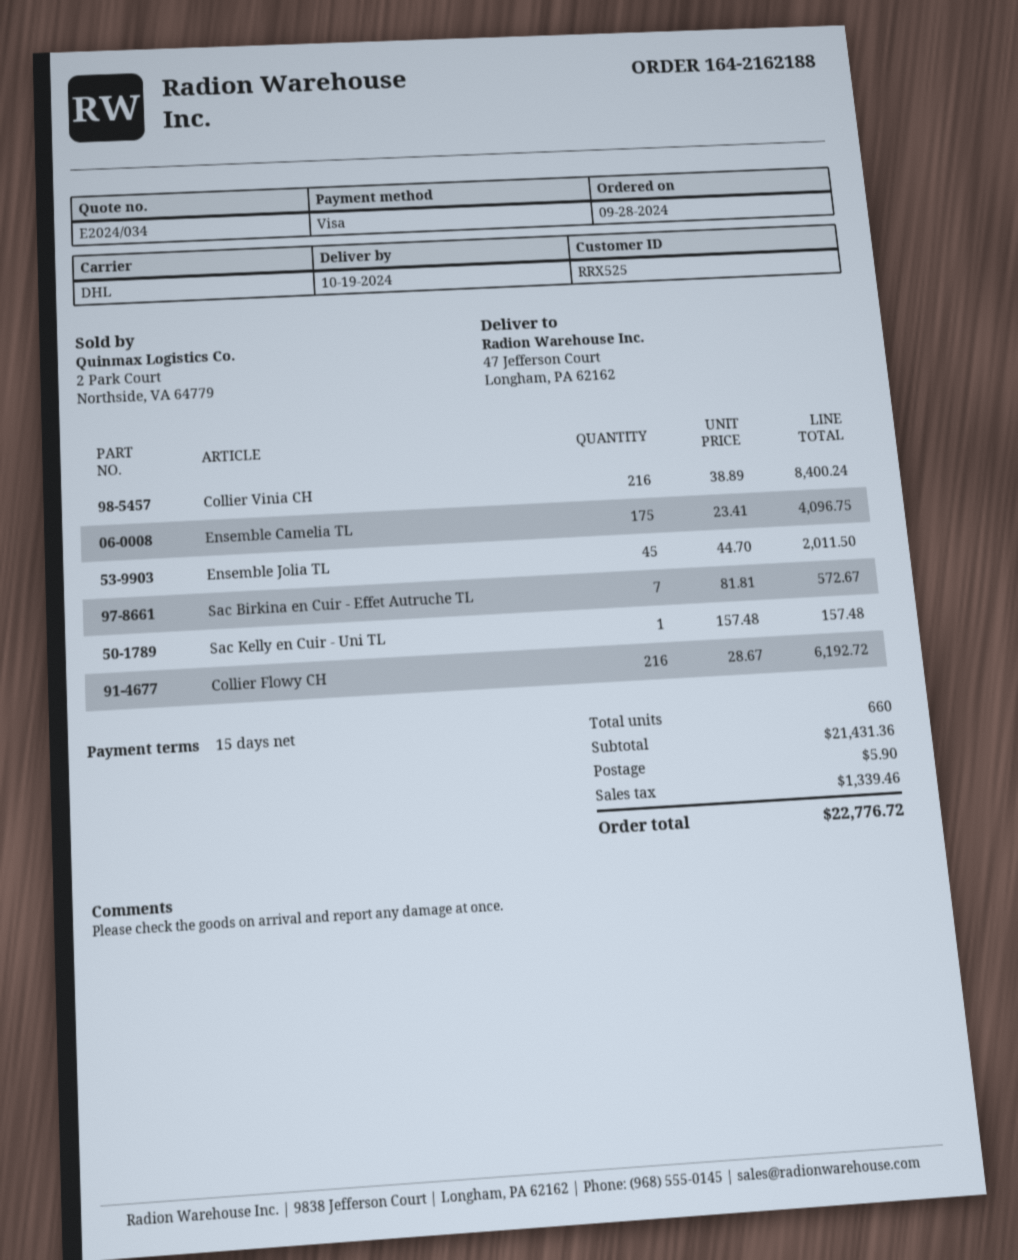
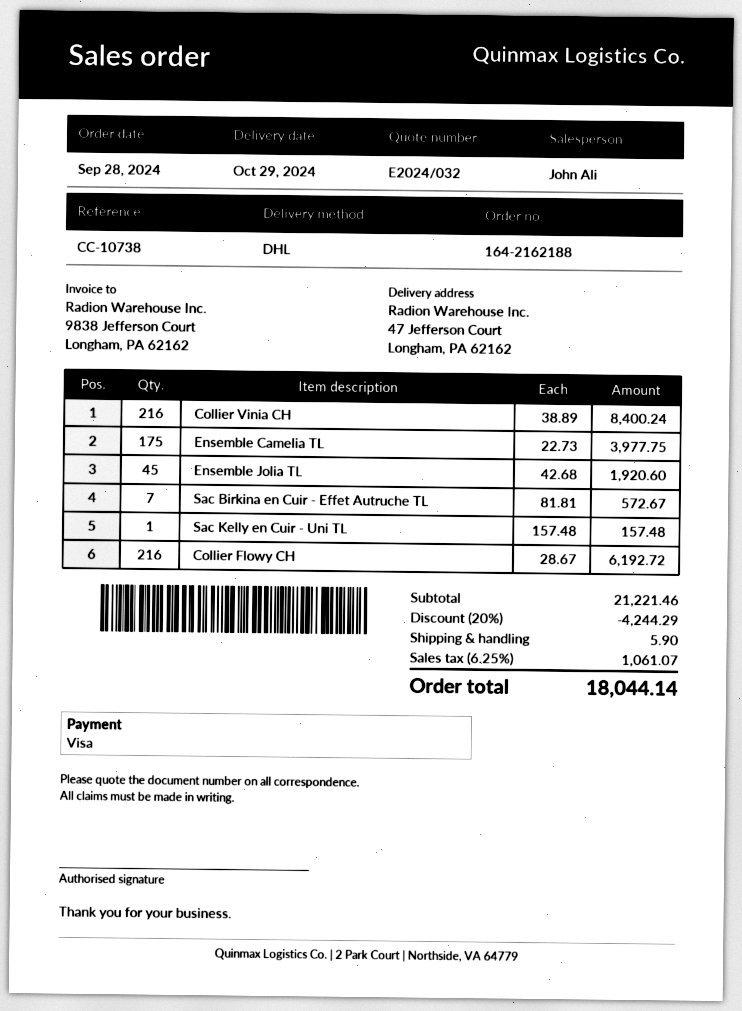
quote number: E2024/034 -> E2024/032
delivery date: 2024-10-19 -> 2024-10-29
Ensemble Camelia TL: 175 x 23.41 = 4096.75 -> 175 x 22.73 = 3977.75
Ensemble Jolia TL: 45 x 44.70 = 2011.50 -> 45 x 42.68 = 1920.60
subtotal: 21431.36 -> 21221.46
discount: none -> 20% = 4244.29
tax: 1339.46 -> 1061.07
total: 22776.72 -> 18044.14

